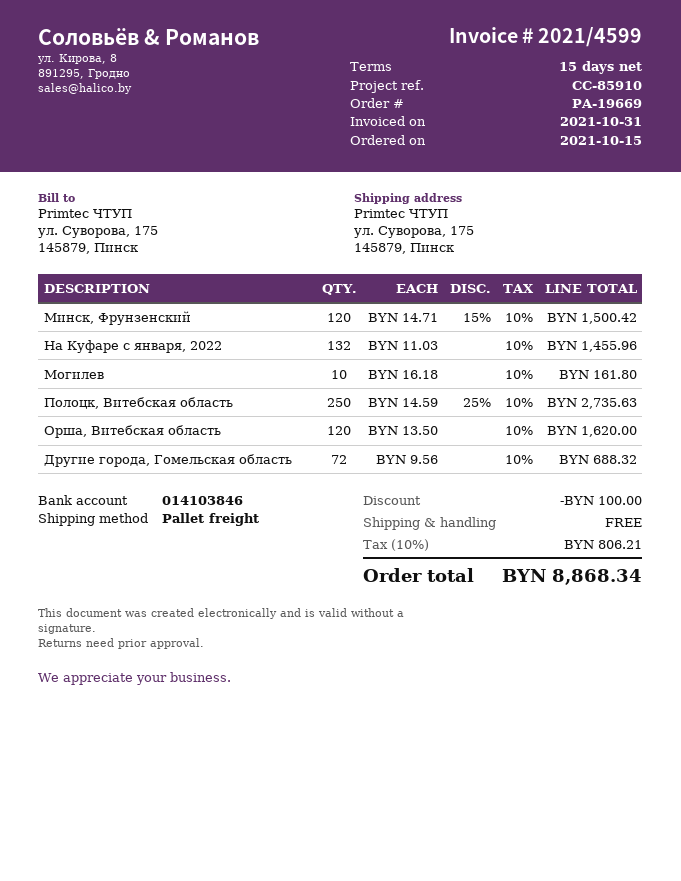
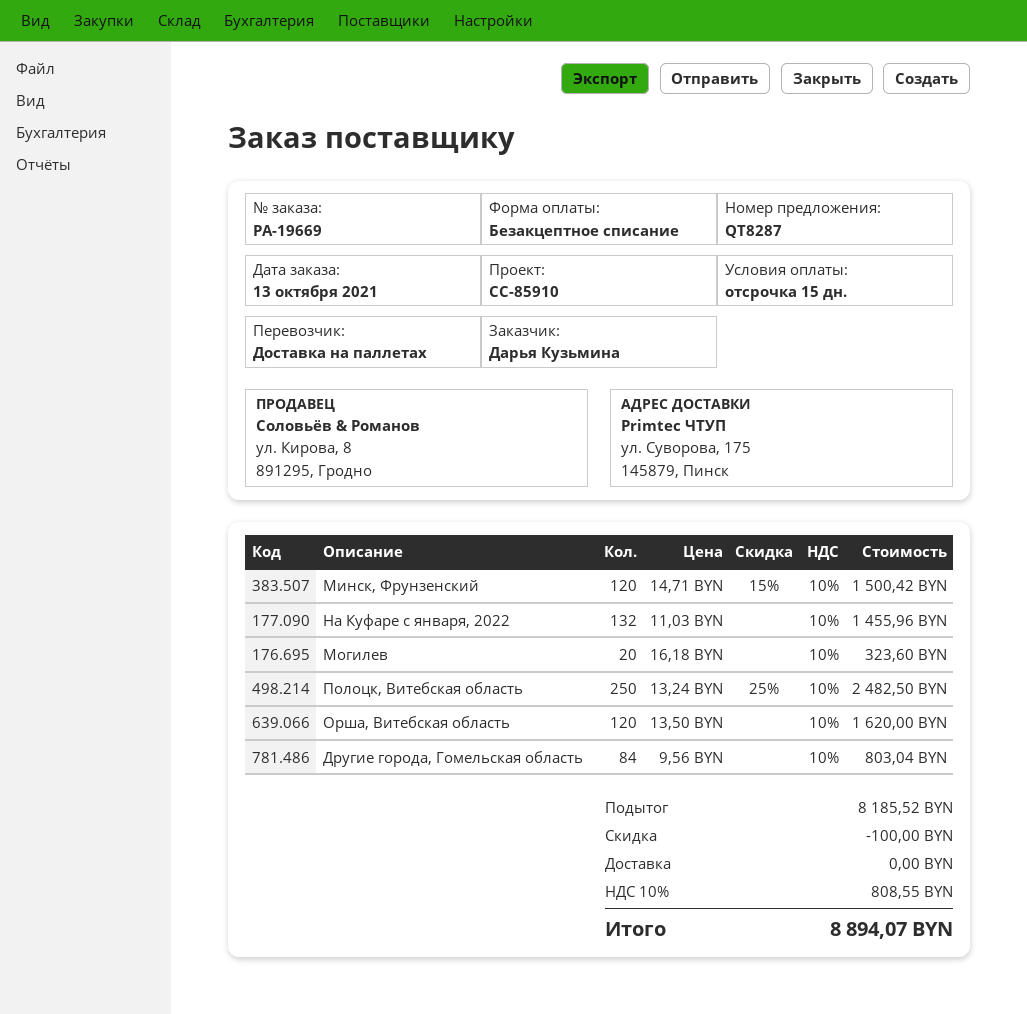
order date: 2021-10-15 -> 2021-10-13
Могилев: 10 x 16.18 = 161.80 -> 20 x 16.18 = 323.60
Полоцк, Витебская область: 250 x 14.59 - 25% = 2735.63 -> 250 x 13.24 - 25% = 2482.50
Другие города, Гомельская область: 72 x 9.56 = 688.32 -> 84 x 9.56 = 803.04
tax: 10% = 806.21 -> 10% = 808.55
total: 8868.34 -> 8894.07

